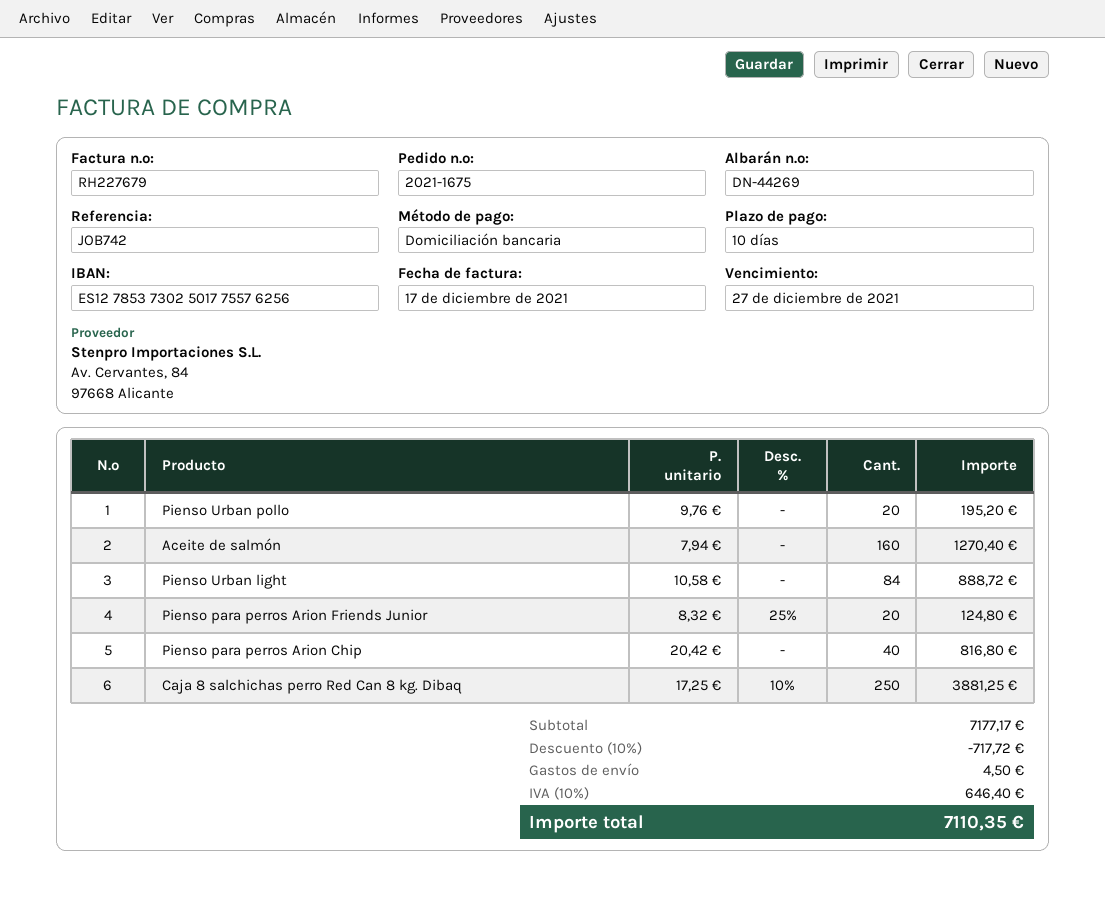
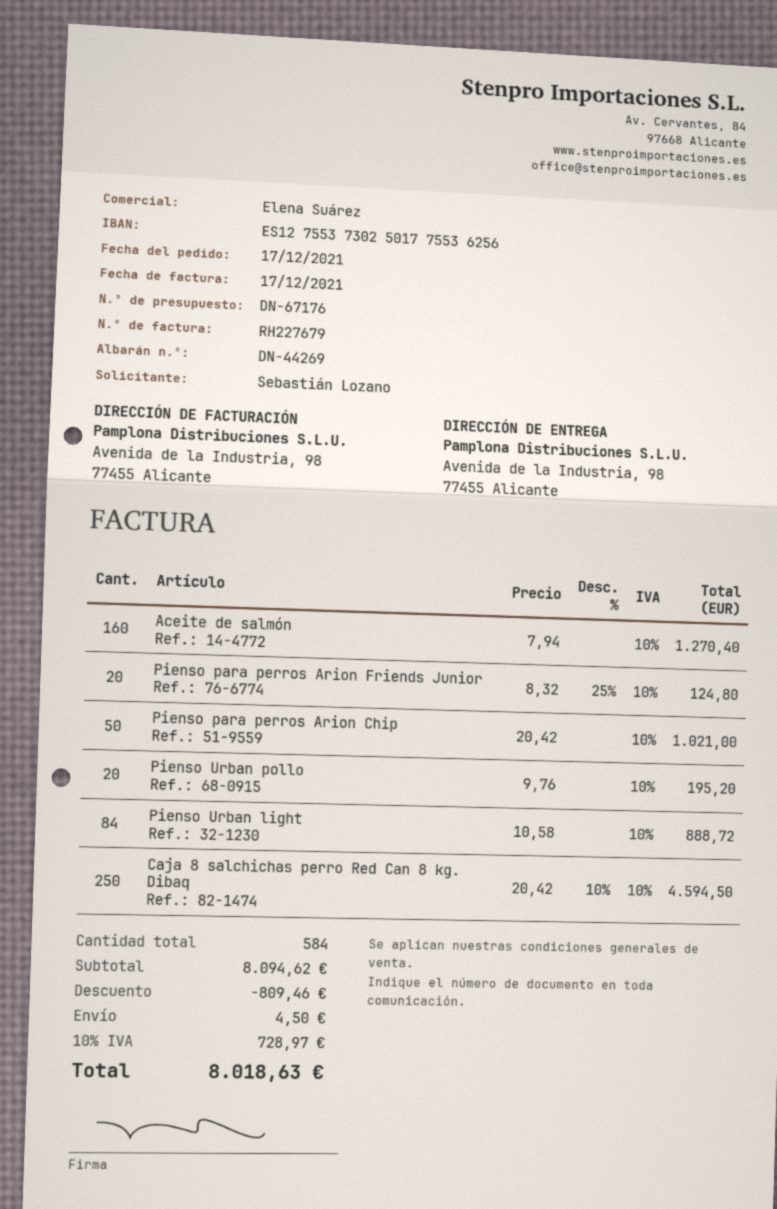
bank account: ES1278537302501775576256 -> ES1275537302501775536256
Pienso para perros Arion Chip: 40 x 20.42 = 816.80 -> 50 x 20.42 = 1021.00
Caja 8 salchichas perro Red Can 8 kg. Dibaq: 250 x 17.25 - 10% = 3881.25 -> 250 x 20.42 - 10% = 4594.50
subtotal: 7177.17 -> 8094.62
discount: 717.72 -> 809.46
tax: 10% = 646.40 -> 10% = 728.97
total: 7110.35 -> 8018.63

